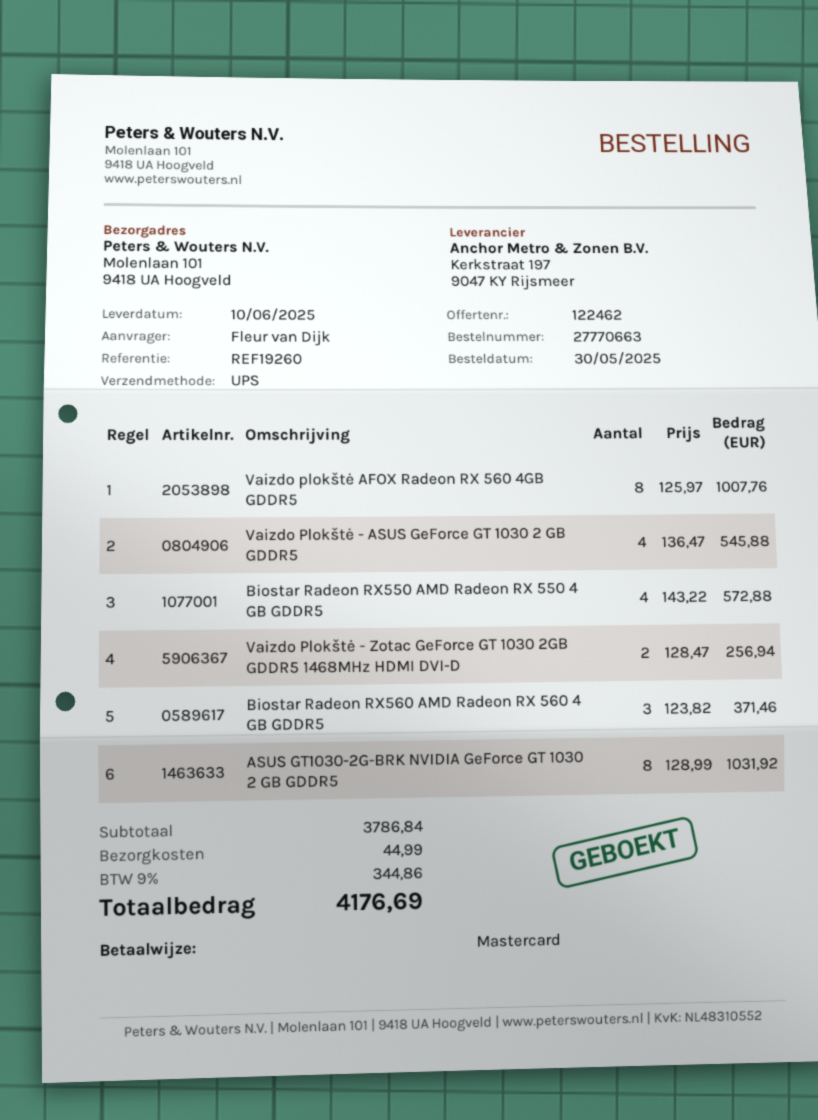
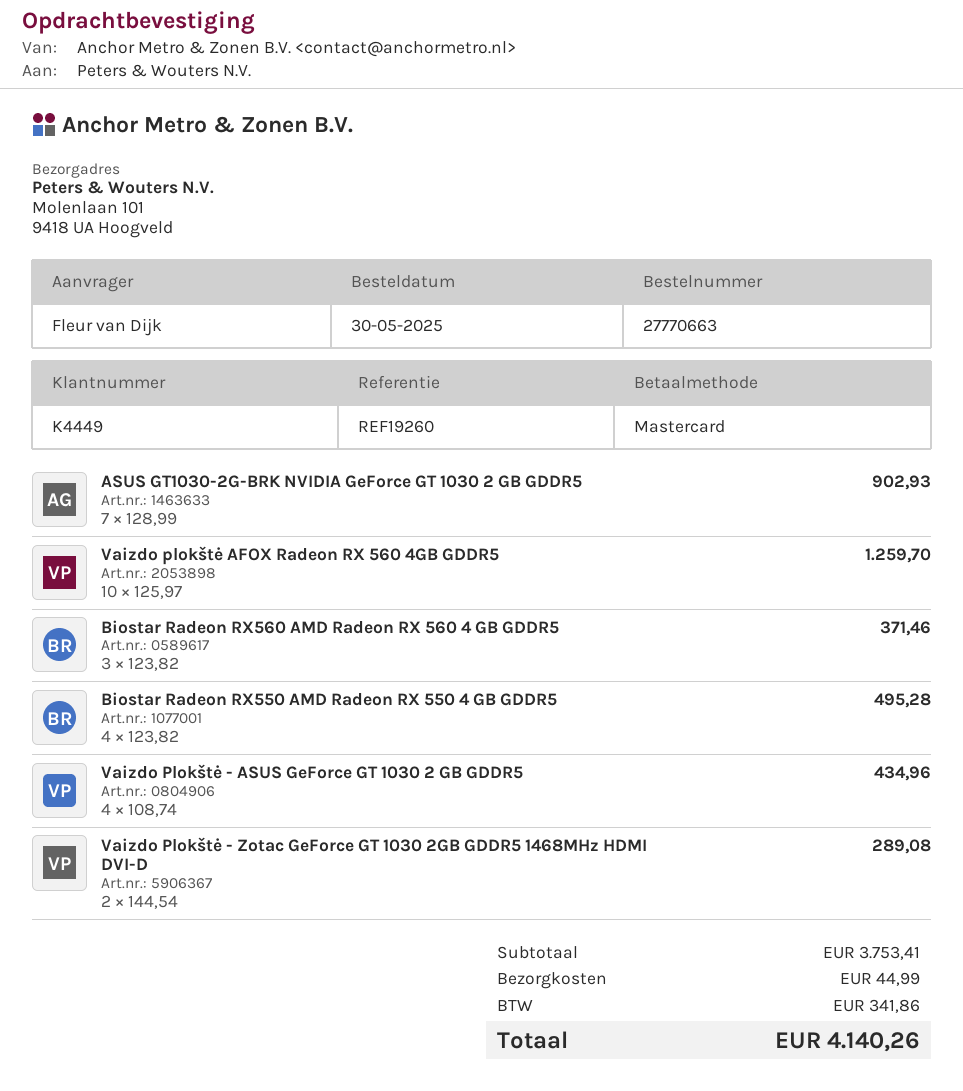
Vaizdo plokštė AFOX Radeon RX 560 4GB GDDR5: 8 x 125.97 = 1007.76 -> 10 x 125.97 = 1259.70
Vaizdo Plokštė - ASUS GeForce GT 1030 2 GB GDDR5: 4 x 136.47 = 545.88 -> 4 x 108.74 = 434.96
Biostar Radeon RX550 AMD Radeon RX 550 4 GB GDDR5: 4 x 143.22 = 572.88 -> 4 x 123.82 = 495.28
Vaizdo Plokštė - Zotac GeForce GT 1030 2GB GDDR5 1468MHz HDMI DVI-D: 2 x 128.47 = 256.94 -> 2 x 144.54 = 289.08
ASUS GT1030-2G-BRK NVIDIA GeForce GT 1030 2 GB GDDR5: 8 x 128.99 = 1031.92 -> 7 x 128.99 = 902.93
subtotal: 3786.84 -> 3753.41
tax: 344.86 -> 341.86
total: 4176.69 -> 4140.26

